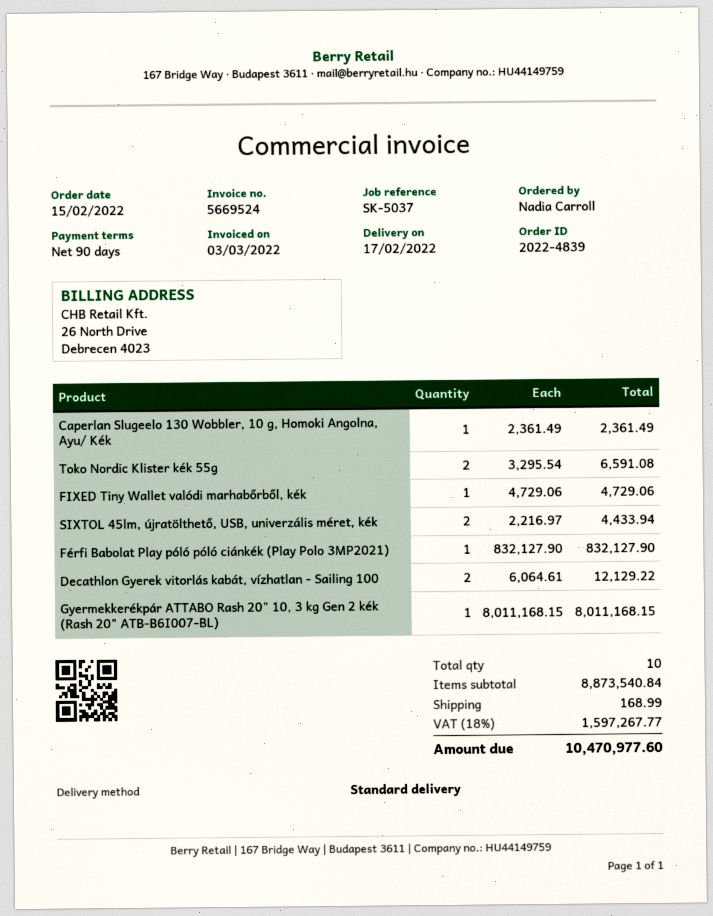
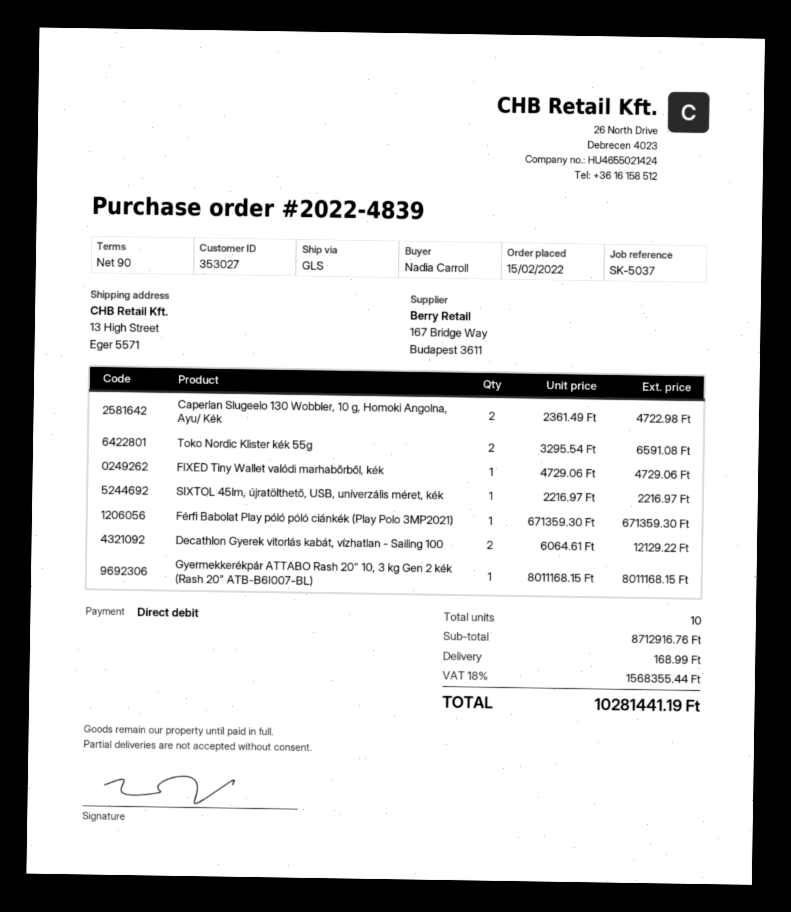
shipping method: standard -> GLS
Caperlan Slugeelo 130 Wobbler, 10 g, Homoki Angolna, Ayu/ Kék: 1 x 2361.49 = 2361.49 -> 2 x 2361.49 = 4722.98
SIXTOL 45lm, újratölthető, USB, univerzális méret, kék: 2 x 2216.97 = 4433.94 -> 1 x 2216.97 = 2216.97
Férfi Babolat Play póló póló ciánkék (Play Polo 3MP2021): 1 x 832127.90 = 832127.90 -> 1 x 671359.30 = 671359.30
subtotal: 8873540.84 -> 8712916.76
tax: 18% = 1597267.77 -> 18% = 1568355.44
total: 10470977.60 -> 10281441.19

